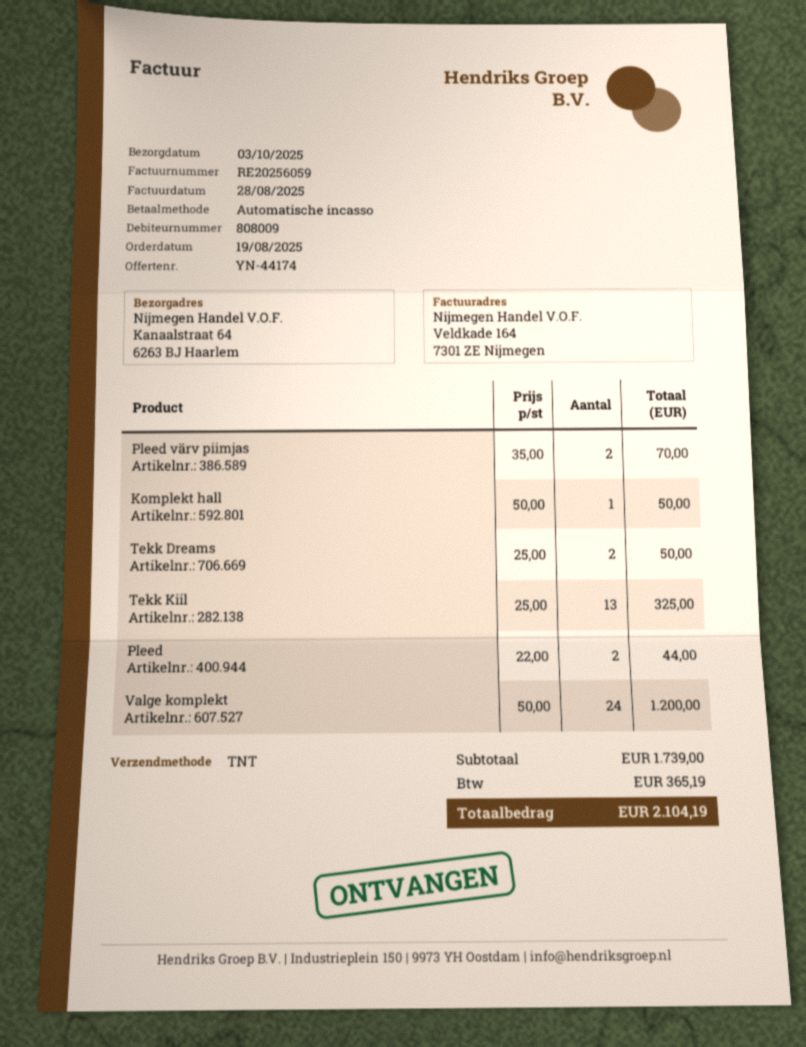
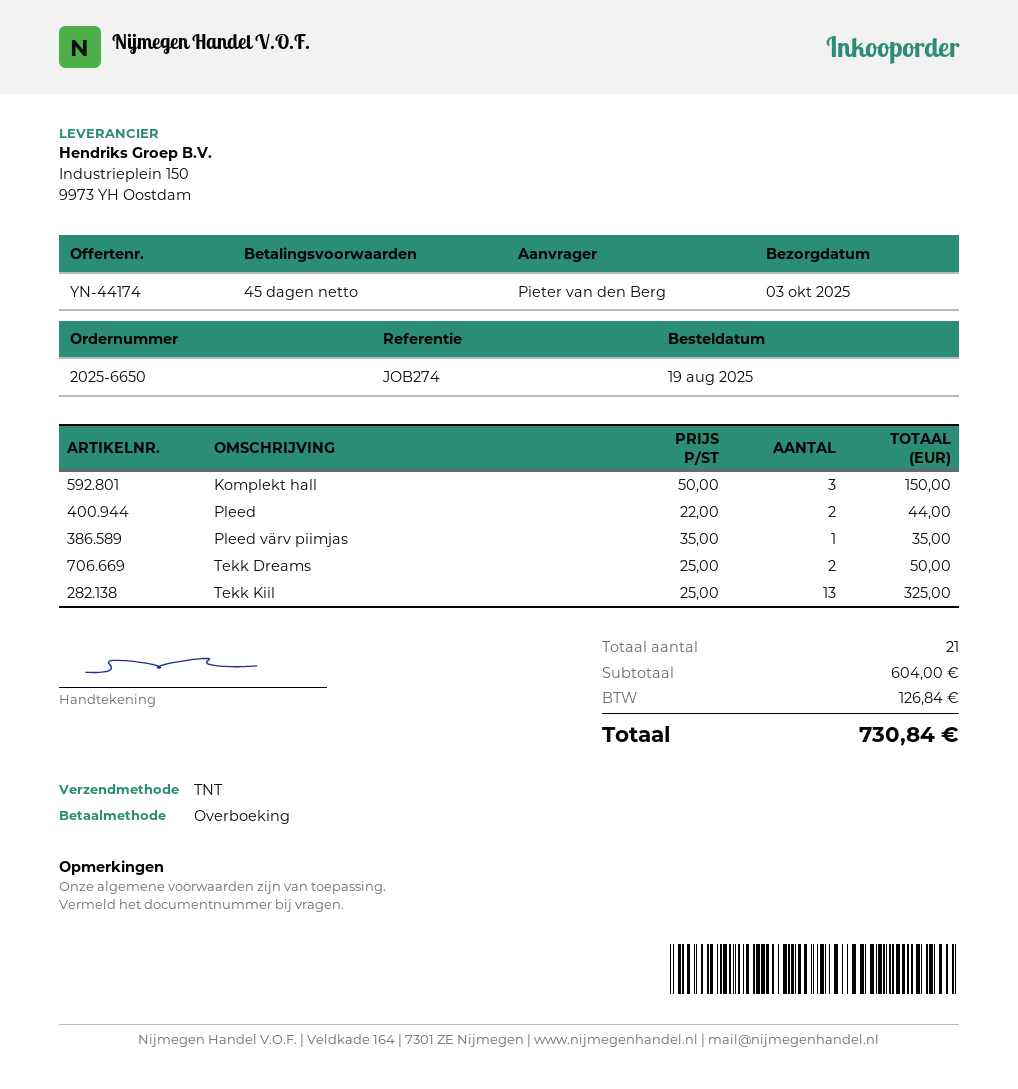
payment method: direct debit -> bank transfer
Pleed värv piimjas: 2 x 35.00 = 70.00 -> 1 x 35.00 = 35.00
Komplekt hall: 1 x 50.00 = 50.00 -> 3 x 50.00 = 150.00
Valge komplekt: 24 x 50.00 = 1200.00 -> none
subtotal: 1739.00 -> 604.00
tax: 365.19 -> 126.84
total: 2104.19 -> 730.84

